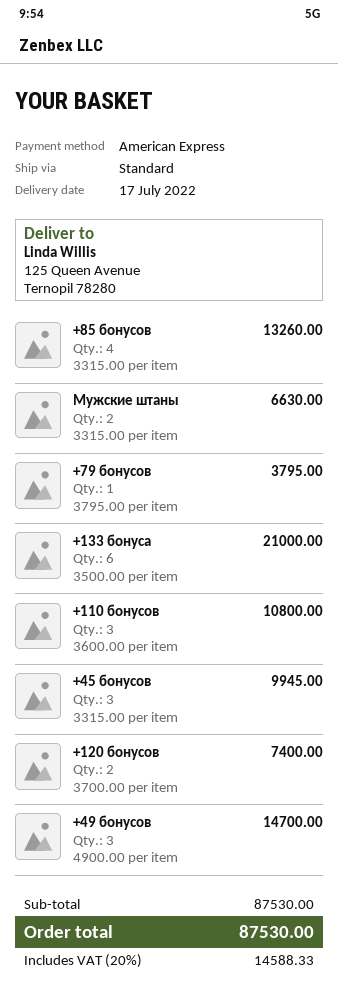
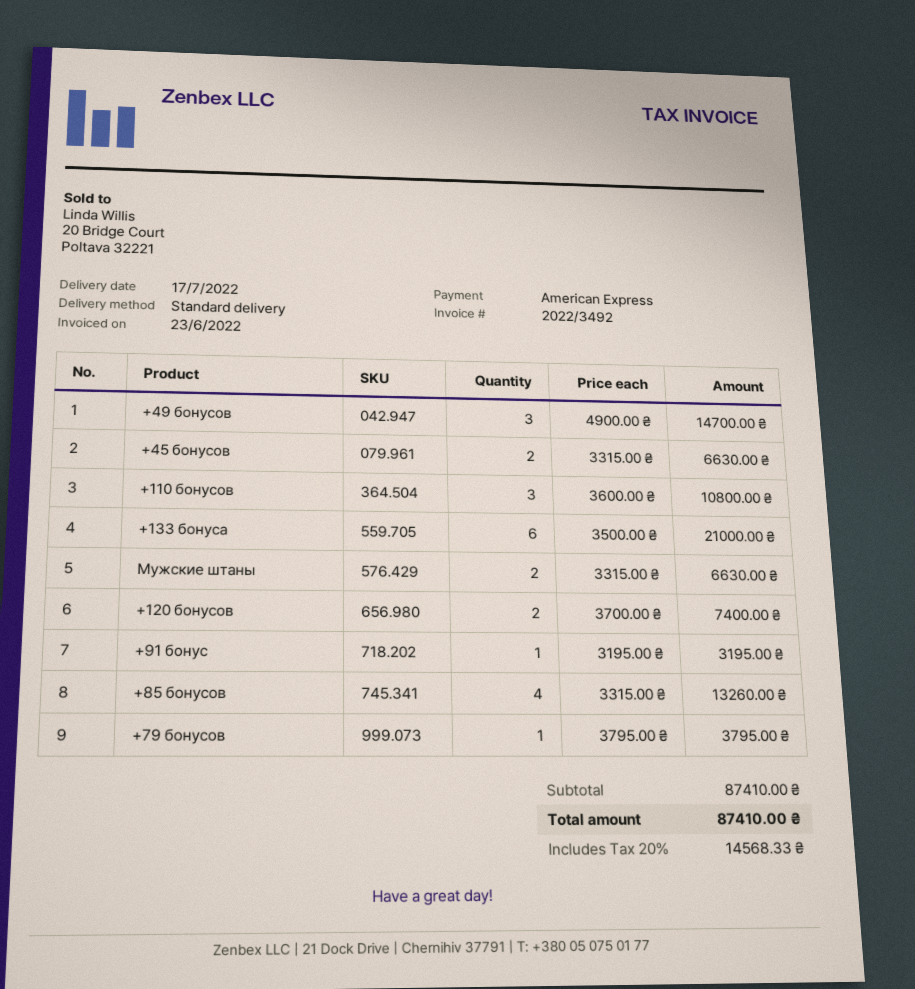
+45 бонусов: 3 x 3315.00 = 9945.00 -> 2 x 3315.00 = 6630.00
+91 бонус: none -> 1 x 3195.00 = 3195.00
subtotal: 87530.00 -> 87410.00
tax: 20% = 14588.33 -> 20% = 14568.33
total: 87530.00 -> 87410.00

